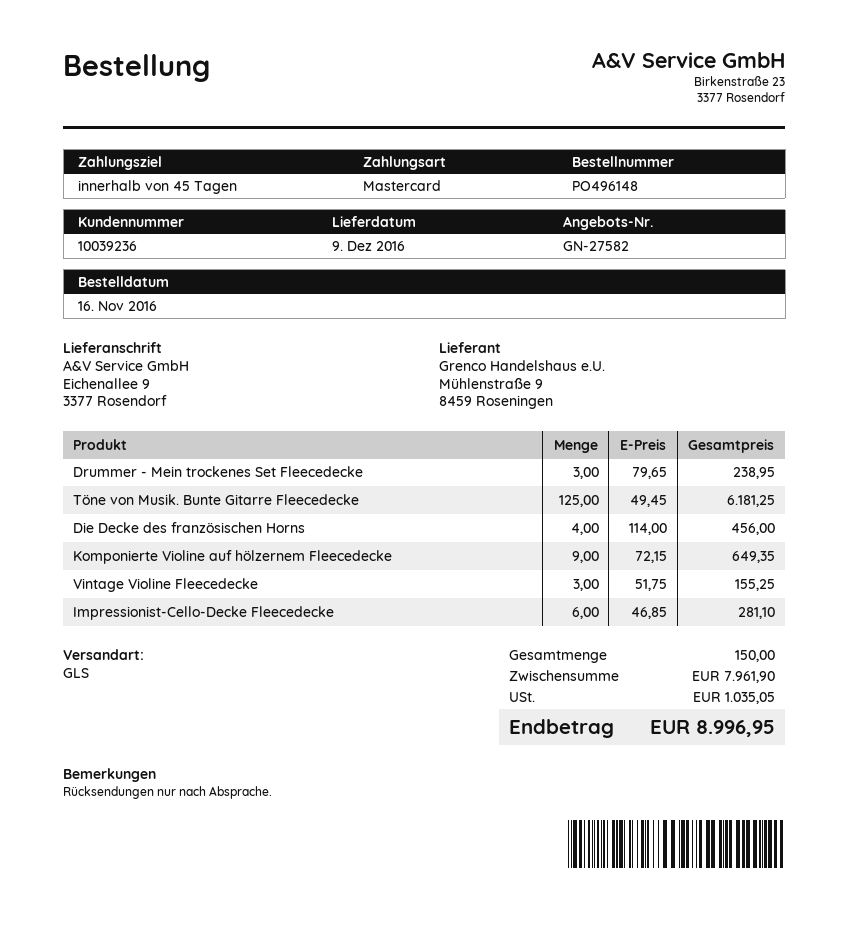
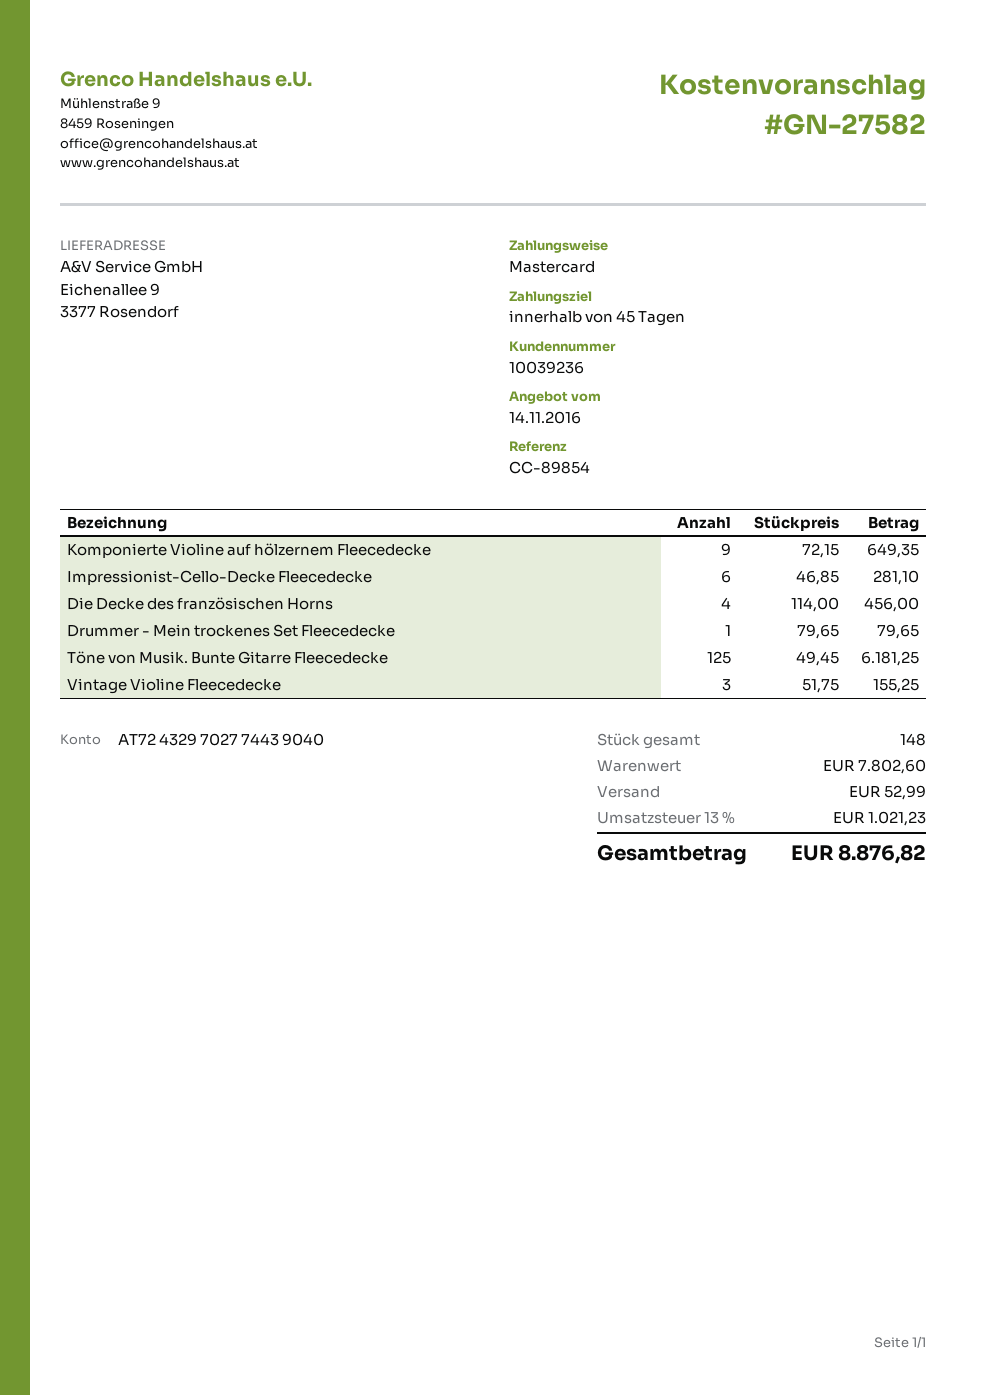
Drummer - Mein trockenes Set Fleecedecke: 3 x 79.65 = 238.95 -> 1 x 79.65 = 79.65
total quantity: 150 -> 148
subtotal: 7961.90 -> 7802.60
shipping: none -> 52.99
tax: 1035.05 -> 1021.23
total: 8996.95 -> 8876.82

